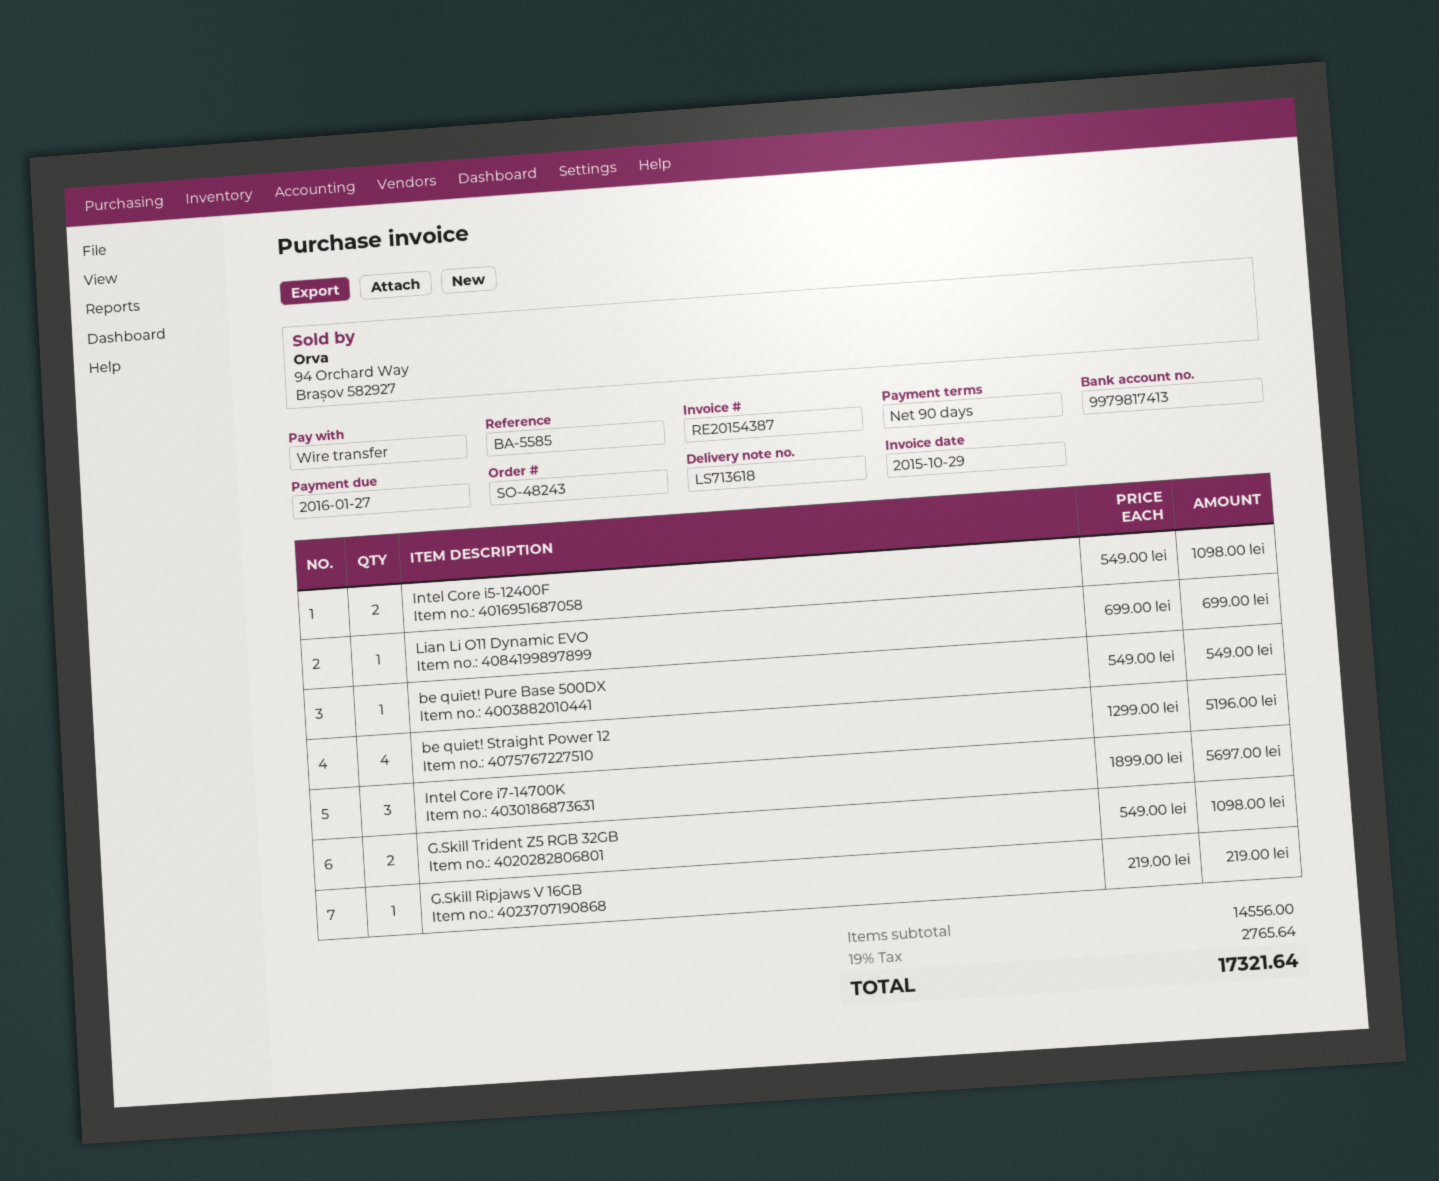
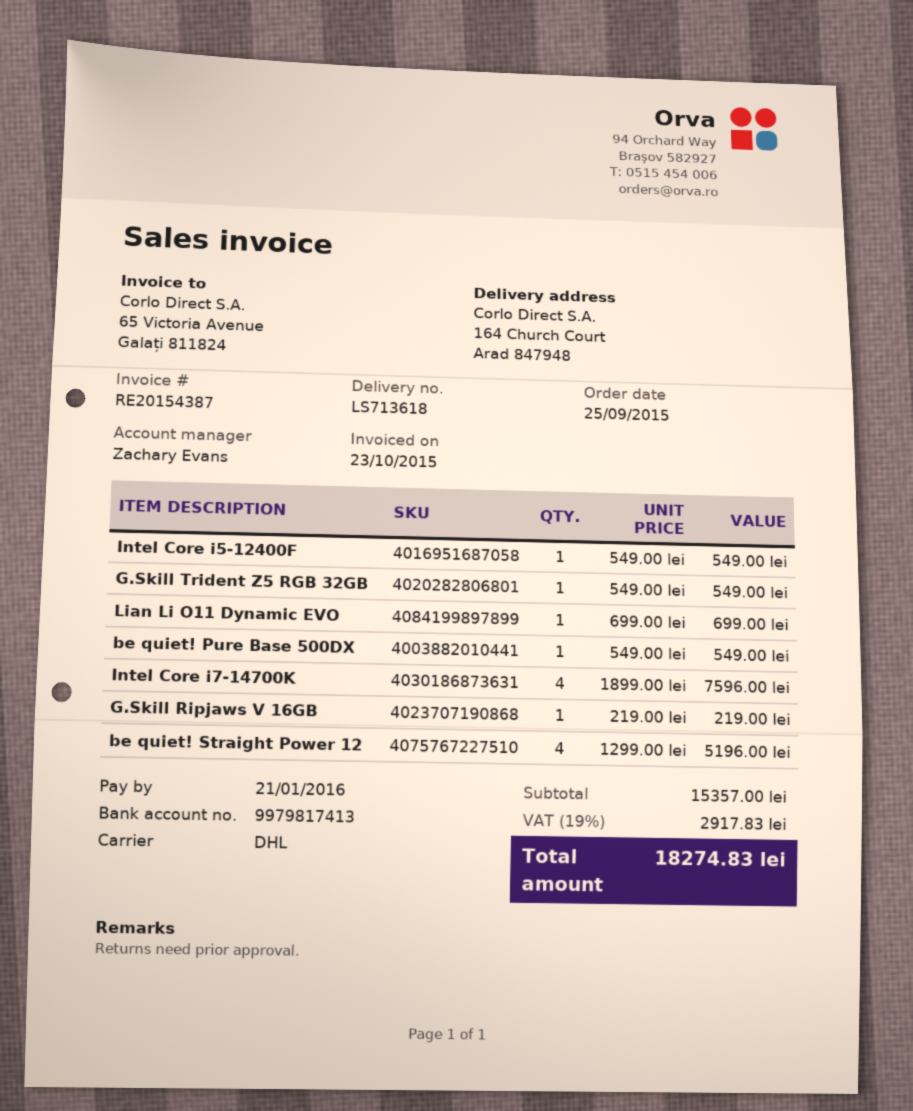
invoice date: 2015-10-29 -> 2015-10-23
due date: 2016-01-27 -> 2016-01-21
Intel Core i5-12400F: 2 x 549.00 = 1098.00 -> 1 x 549.00 = 549.00
Intel Core i7-14700K: 3 x 1899.00 = 5697.00 -> 4 x 1899.00 = 7596.00
G.Skill Trident Z5 RGB 32GB: 2 x 549.00 = 1098.00 -> 1 x 549.00 = 549.00
subtotal: 14556.00 -> 15357.00
tax: 19% = 2765.64 -> 19% = 2917.83
total: 17321.64 -> 18274.83

